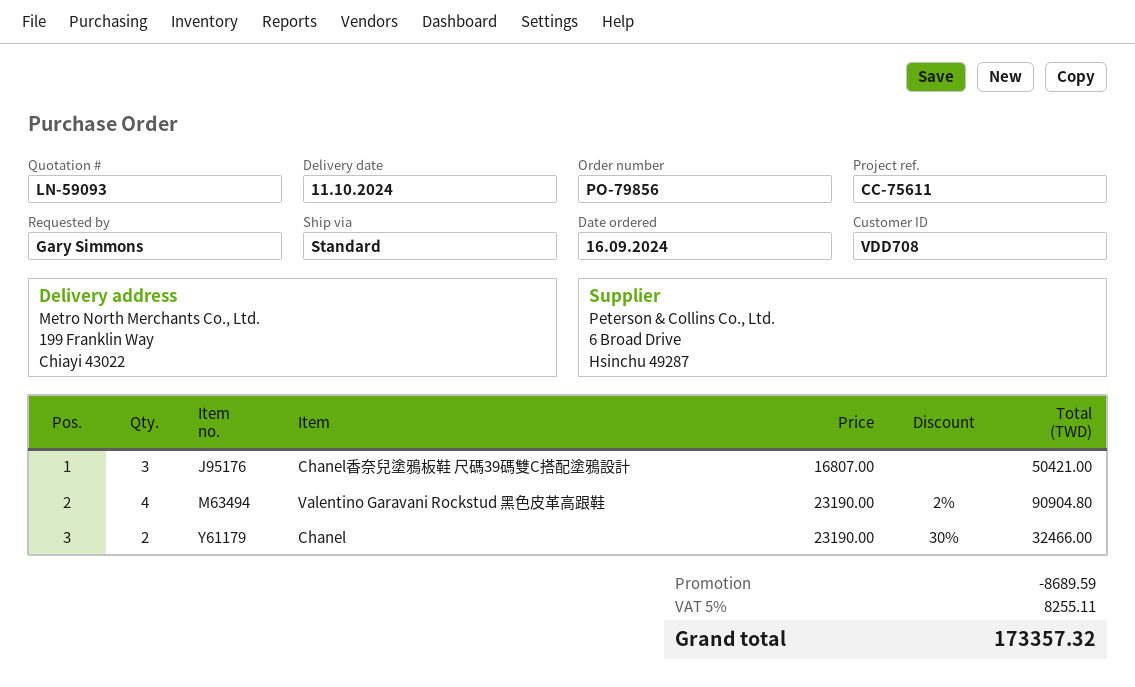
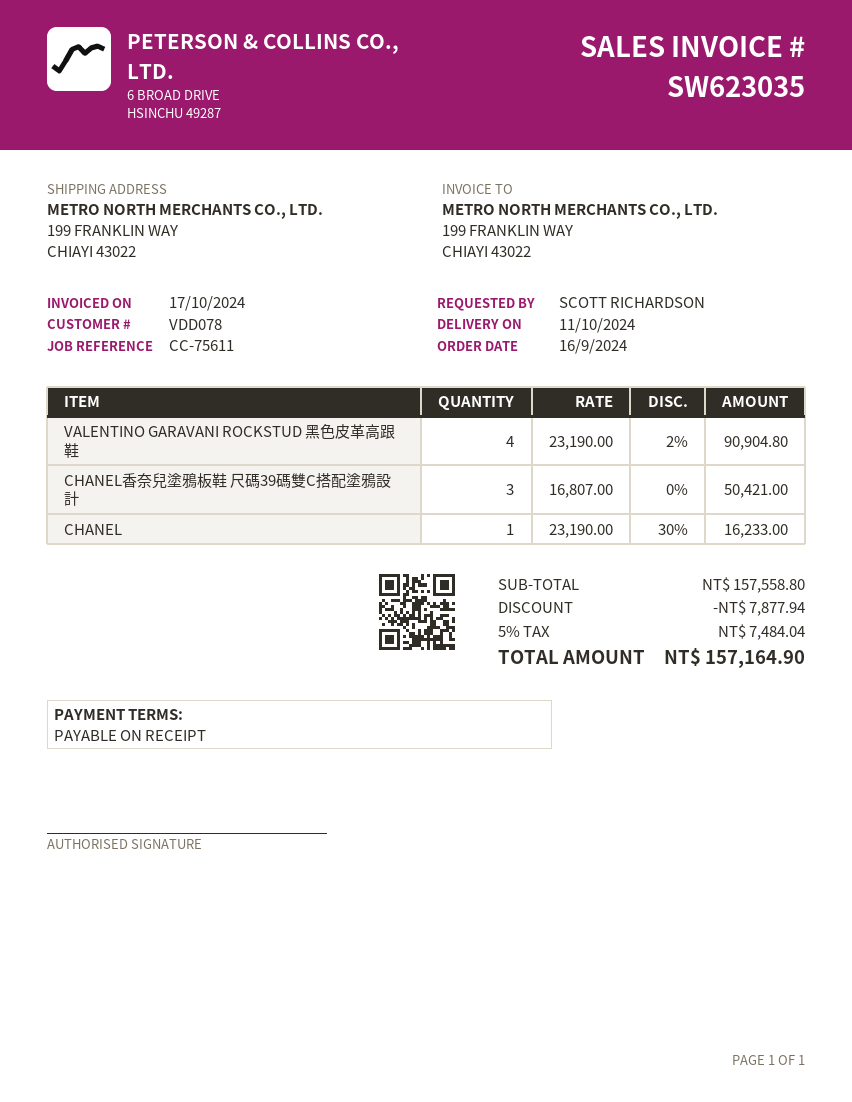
customer number: VDD708 -> VDD078
ordered by: Gary Simmons -> SCOTT RICHARDSON
Chanel: 2 x 23190.00 - 30% = 32466.00 -> 1 x 23190.00 - 30% = 16233.00
discount: 8689.59 -> 7877.94
tax: 5% = 8255.11 -> 5% = 7484.04
total: 173357.32 -> 157164.90

